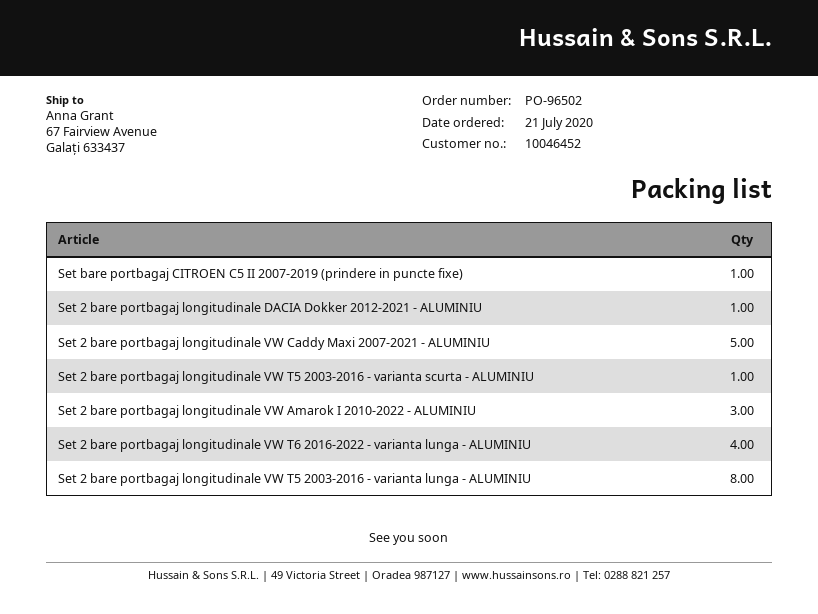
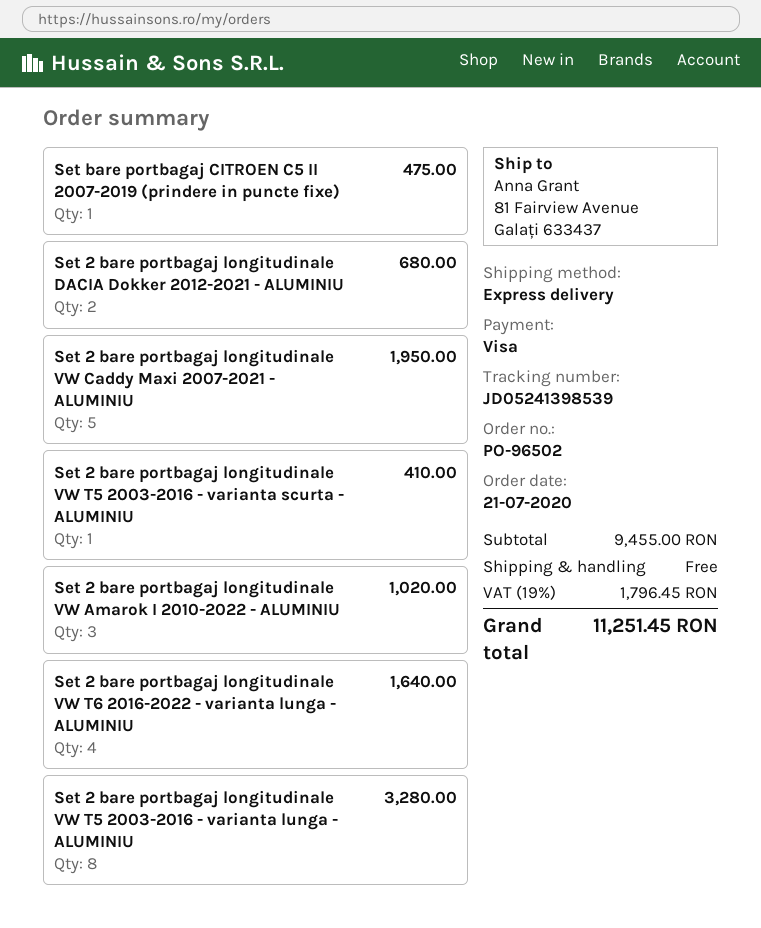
ship to: 67 Fairview Avenue, Galați 633437 -> 81 Fairview Avenue, Galați 633437
Set 2 bare portbagaj longitudinale DACIA Dokker 2012-2021 - ALUMINIU: 1 -> 2

